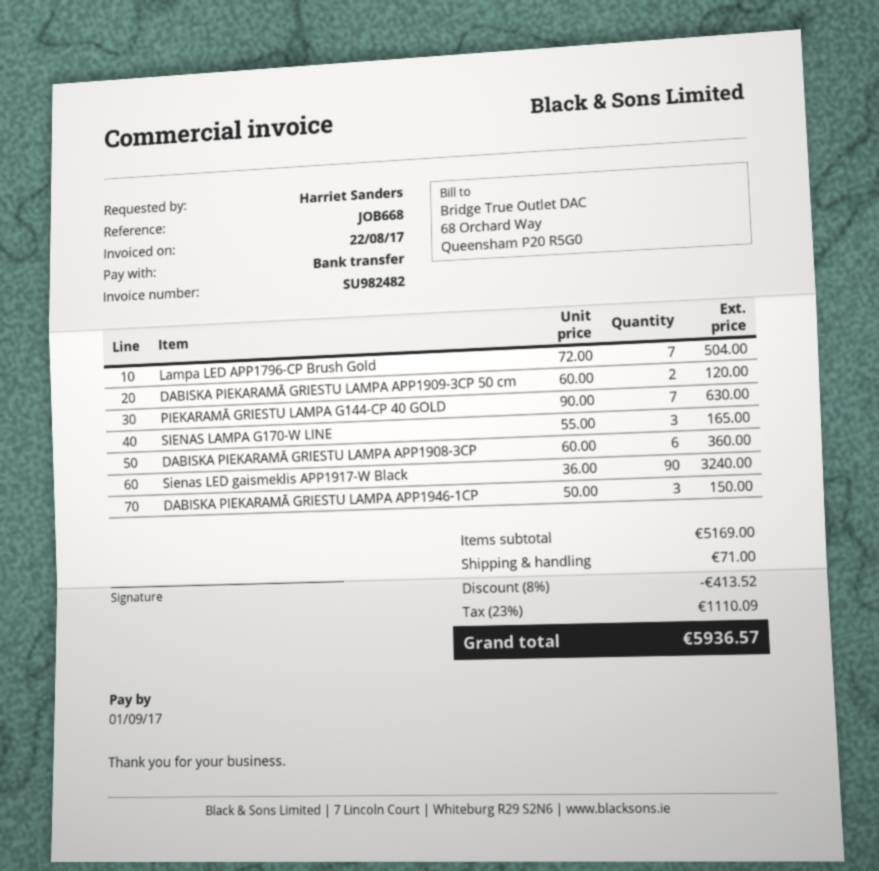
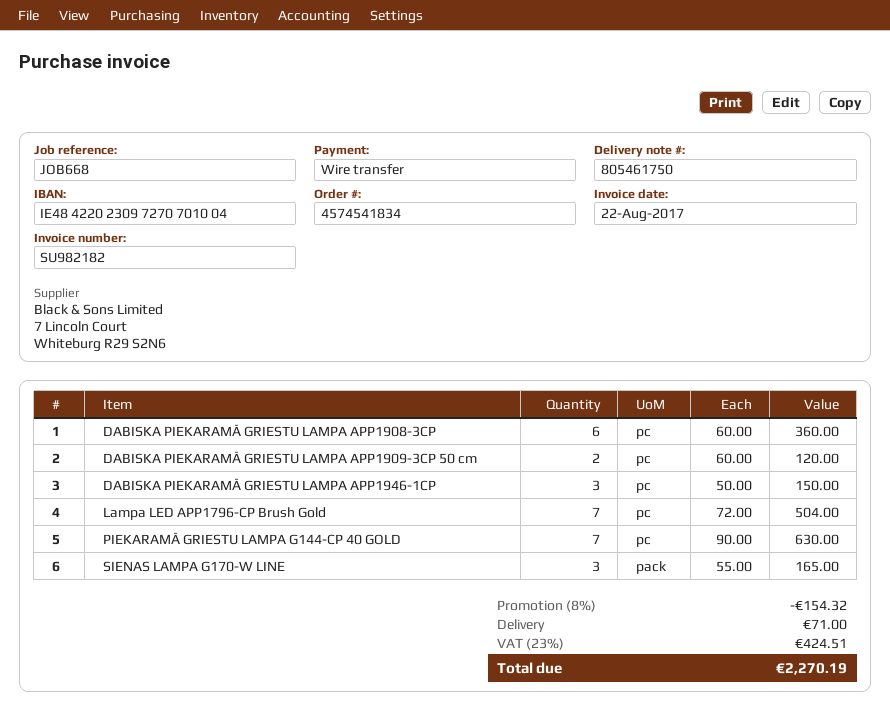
invoice number: SU982482 -> SU982182
Sienas LED gaismeklis APP1917-W Black: 90 x 36.00 = 3240.00 -> none
discount: 8% = 413.52 -> 8% = 154.32
tax: 23% = 1110.09 -> 23% = 424.51
total: 5936.57 -> 2270.19

